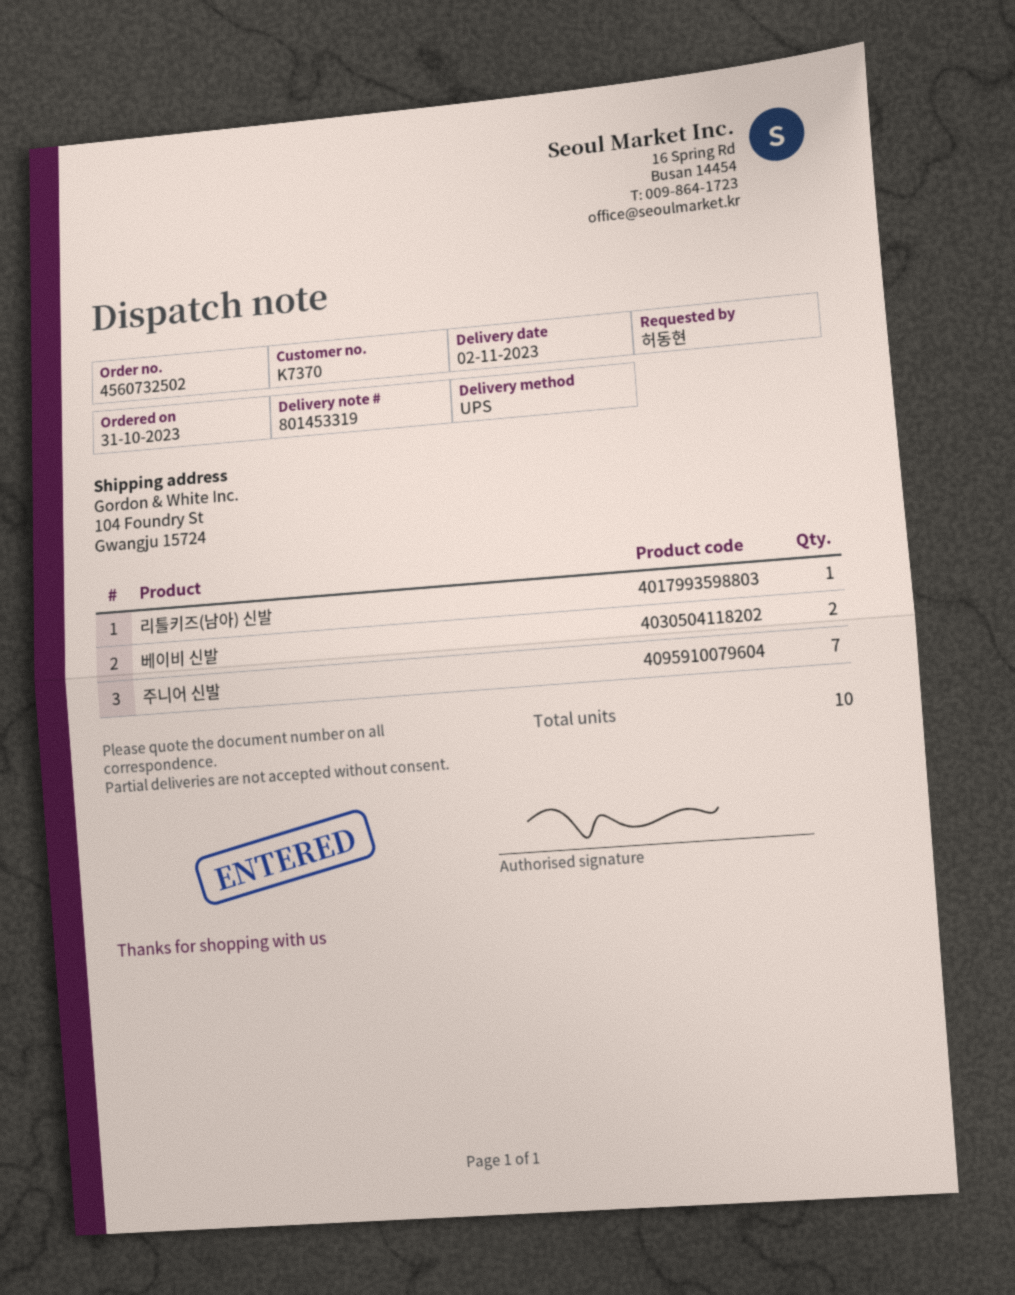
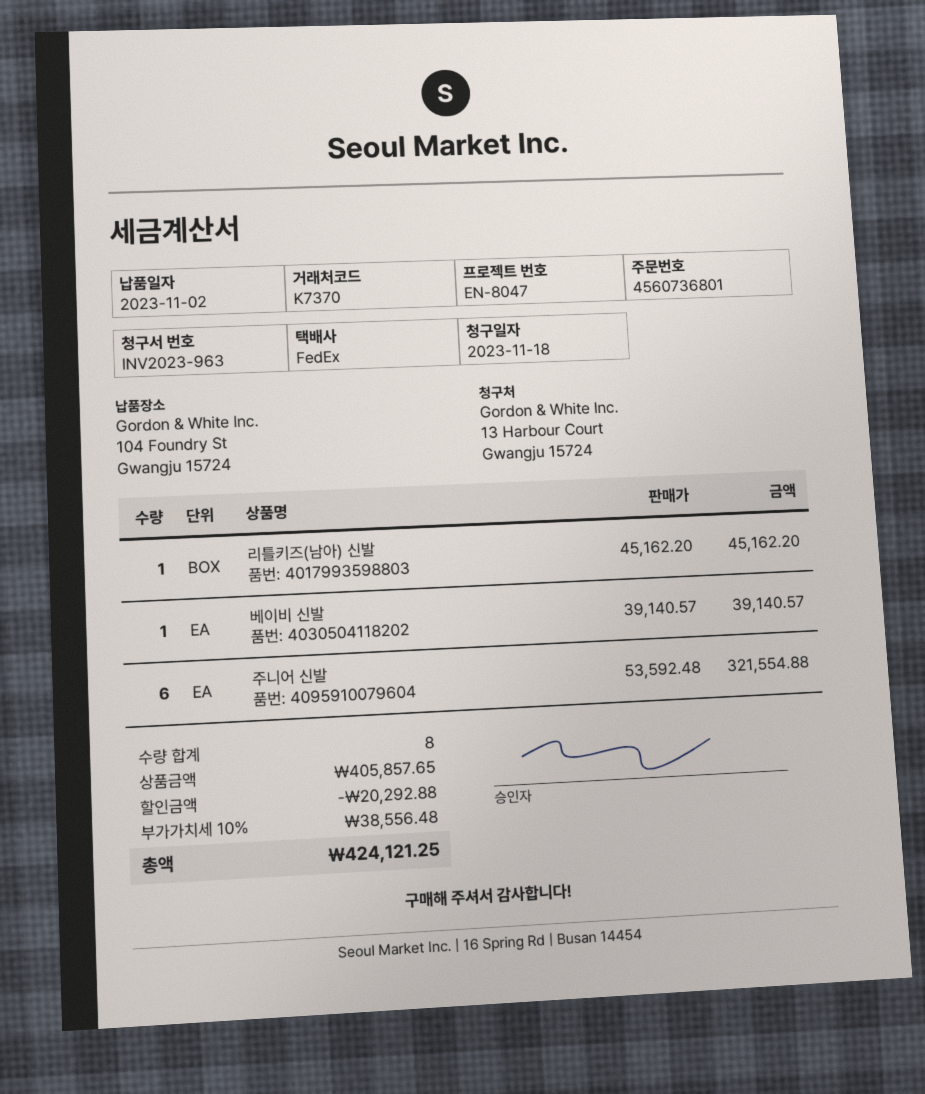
order number: 4560732502 -> 4560736801
shipping method: UPS -> FedEx
베이비 신발: 2 -> 1
주니어 신발: 7 -> 6
total quantity: 10 -> 8

